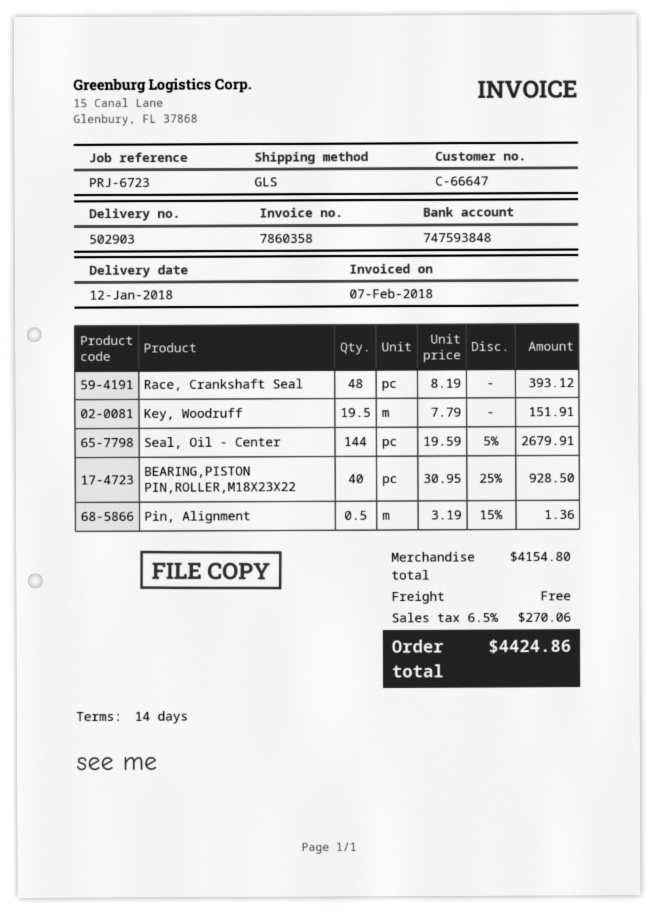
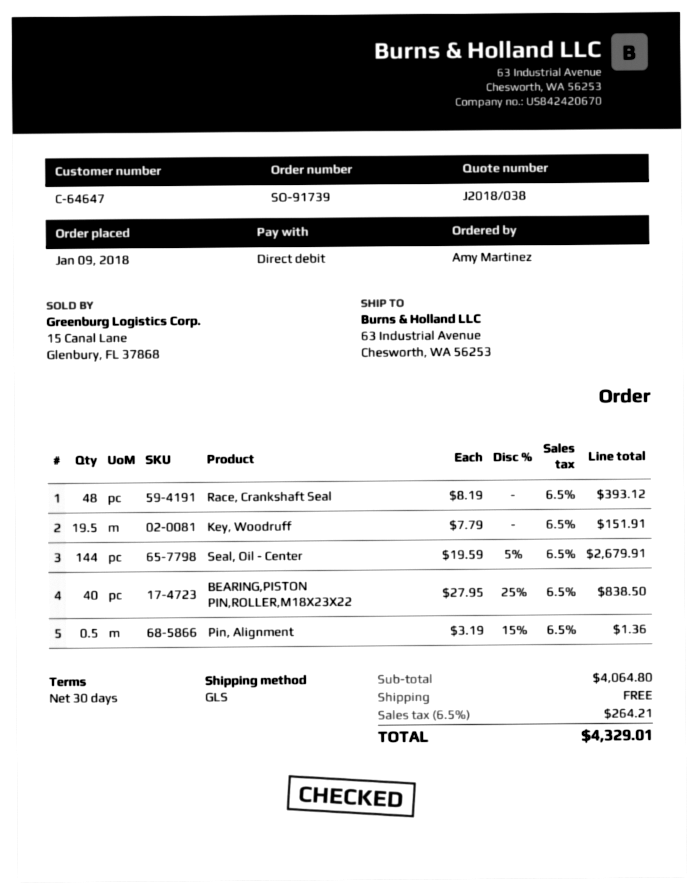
payment terms: 14 days -> 30 days
customer number: C-66647 -> C-64647
BEARING,PISTON PIN,ROLLER,M18X23X22: 40 x 30.95 - 25% = 928.50 -> 40 x 27.95 - 25% = 838.50
subtotal: 4154.80 -> 4064.80
tax: 6.5% = 270.06 -> 6.5% = 264.21
total: 4424.86 -> 4329.01

